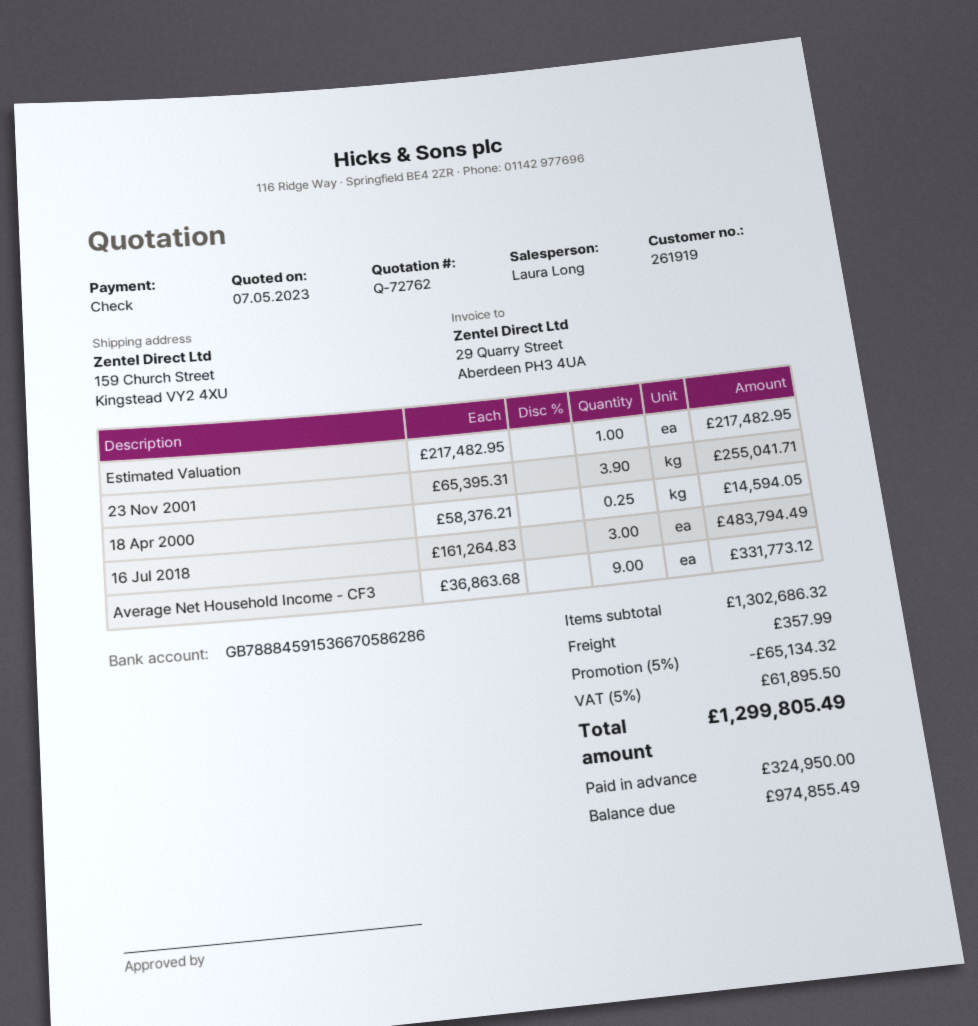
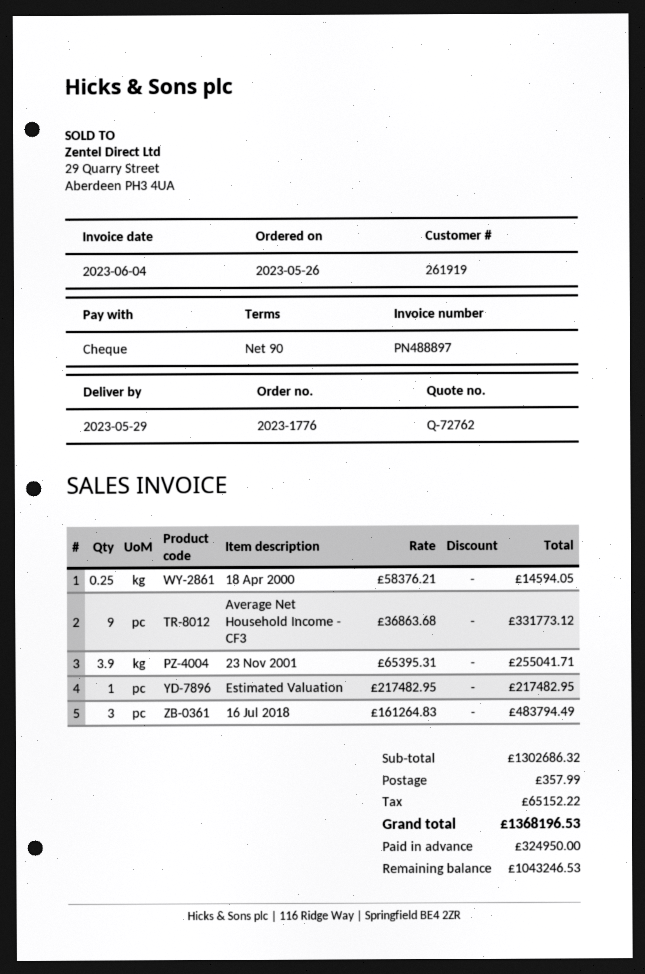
discount: 5% = 65134.32 -> none
tax: 61895.50 -> 65152.22
total: 1299805.49 -> 1368196.53
balance: 974855.49 -> 1043246.53

